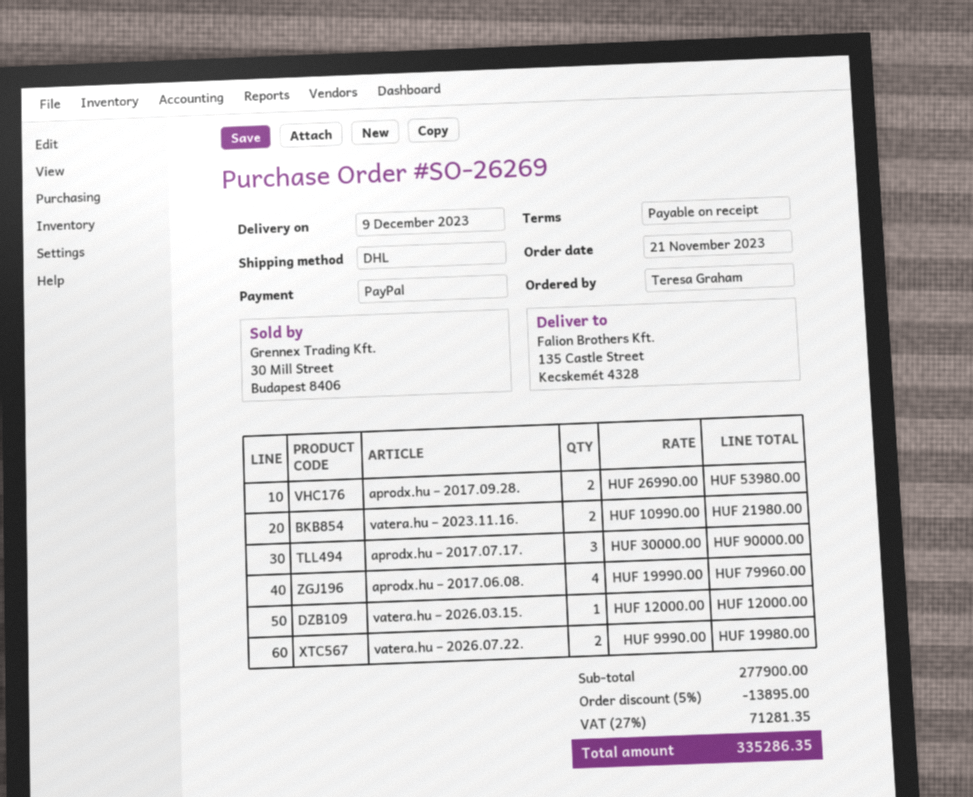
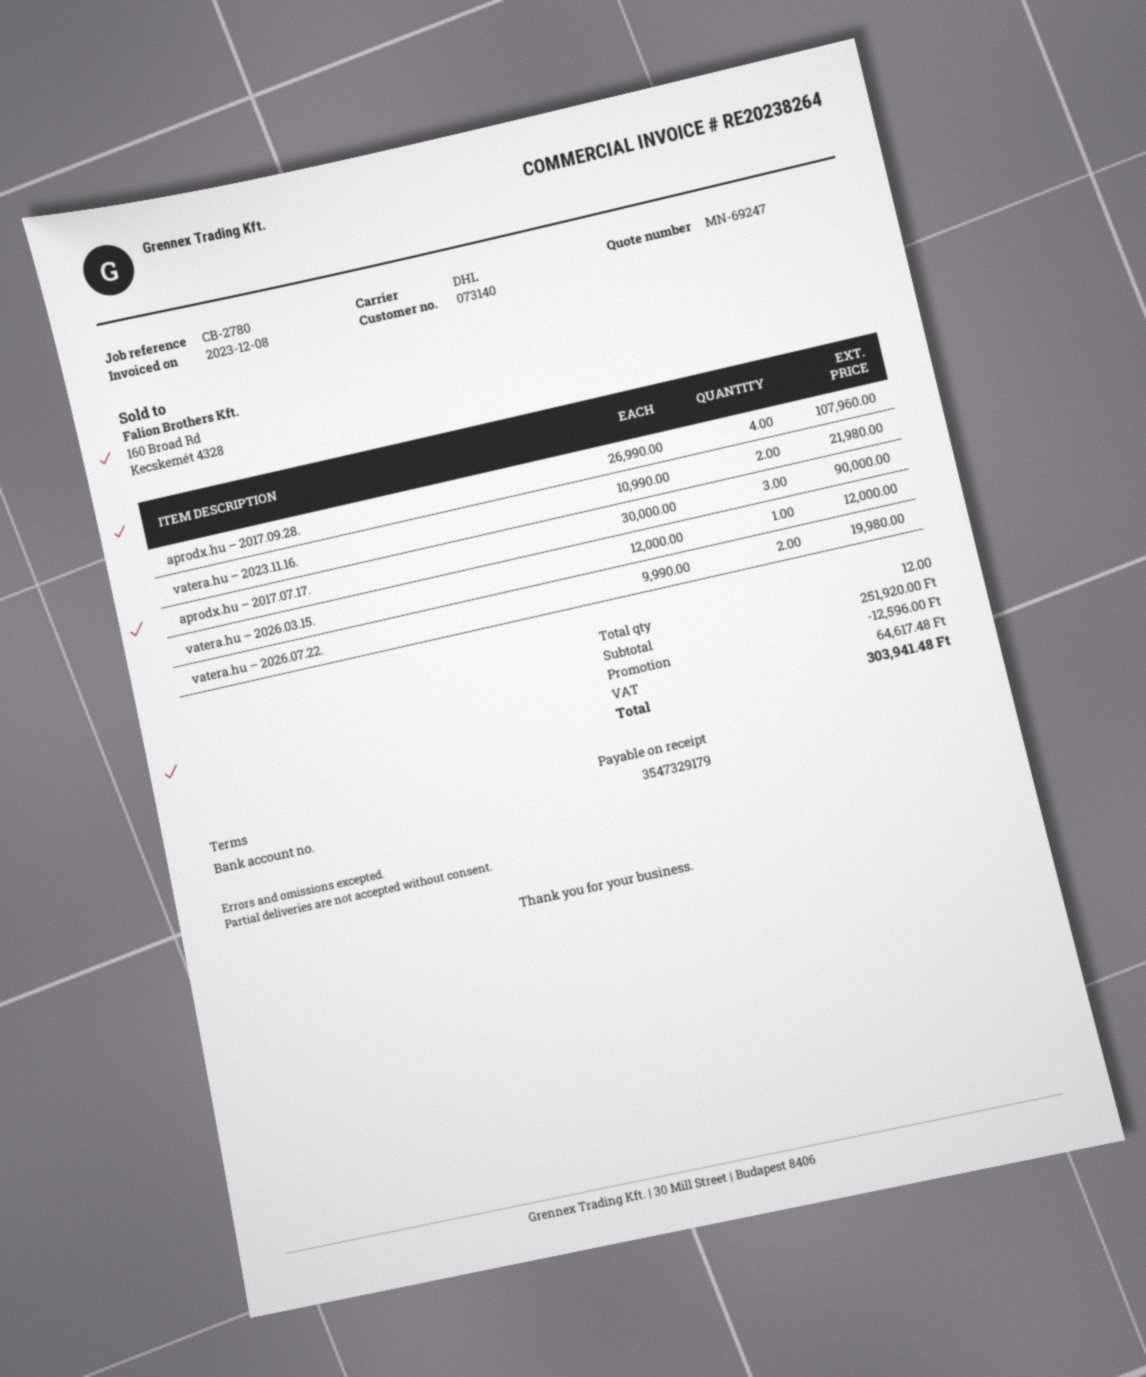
aprodx.hu – 2017.09.28.: 2 x 26990.00 = 53980.00 -> 4 x 26990.00 = 107960.00
aprodx.hu – 2017.06.08.: 4 x 19990.00 = 79960.00 -> none
subtotal: 277900.00 -> 251920.00
discount: 13895.00 -> 12596.00
tax: 71281.35 -> 64617.48
total: 335286.35 -> 303941.48

